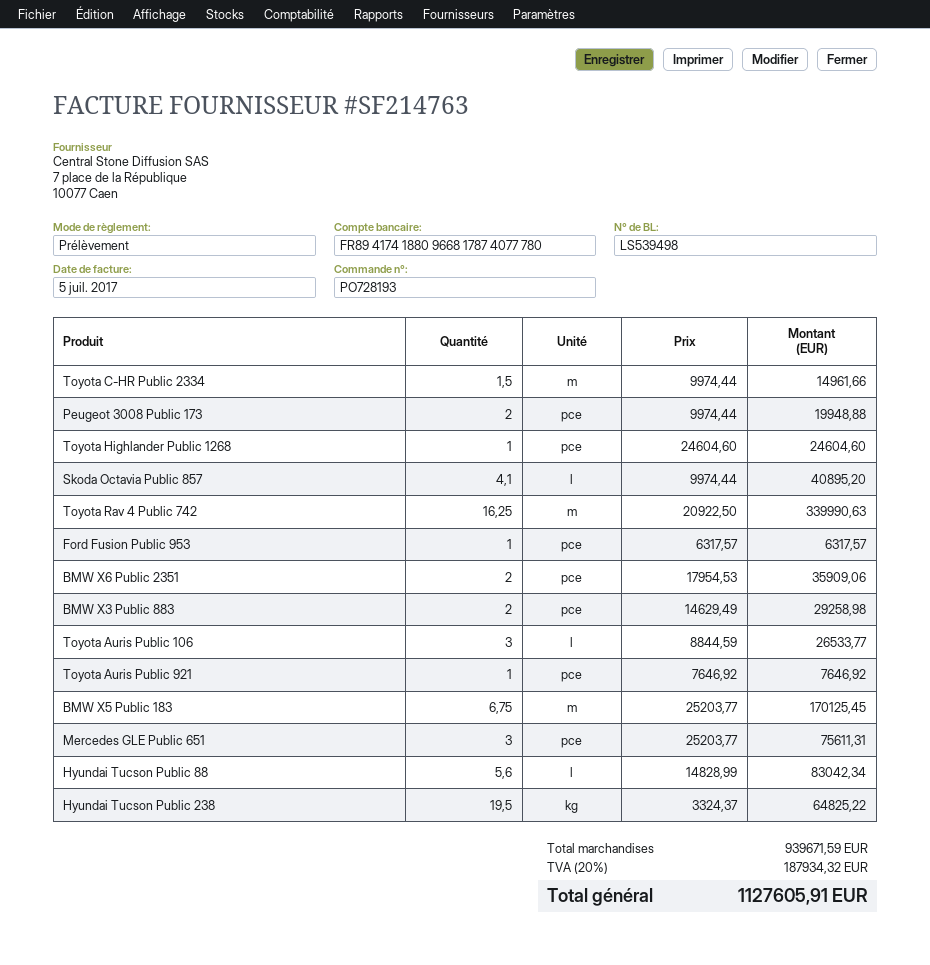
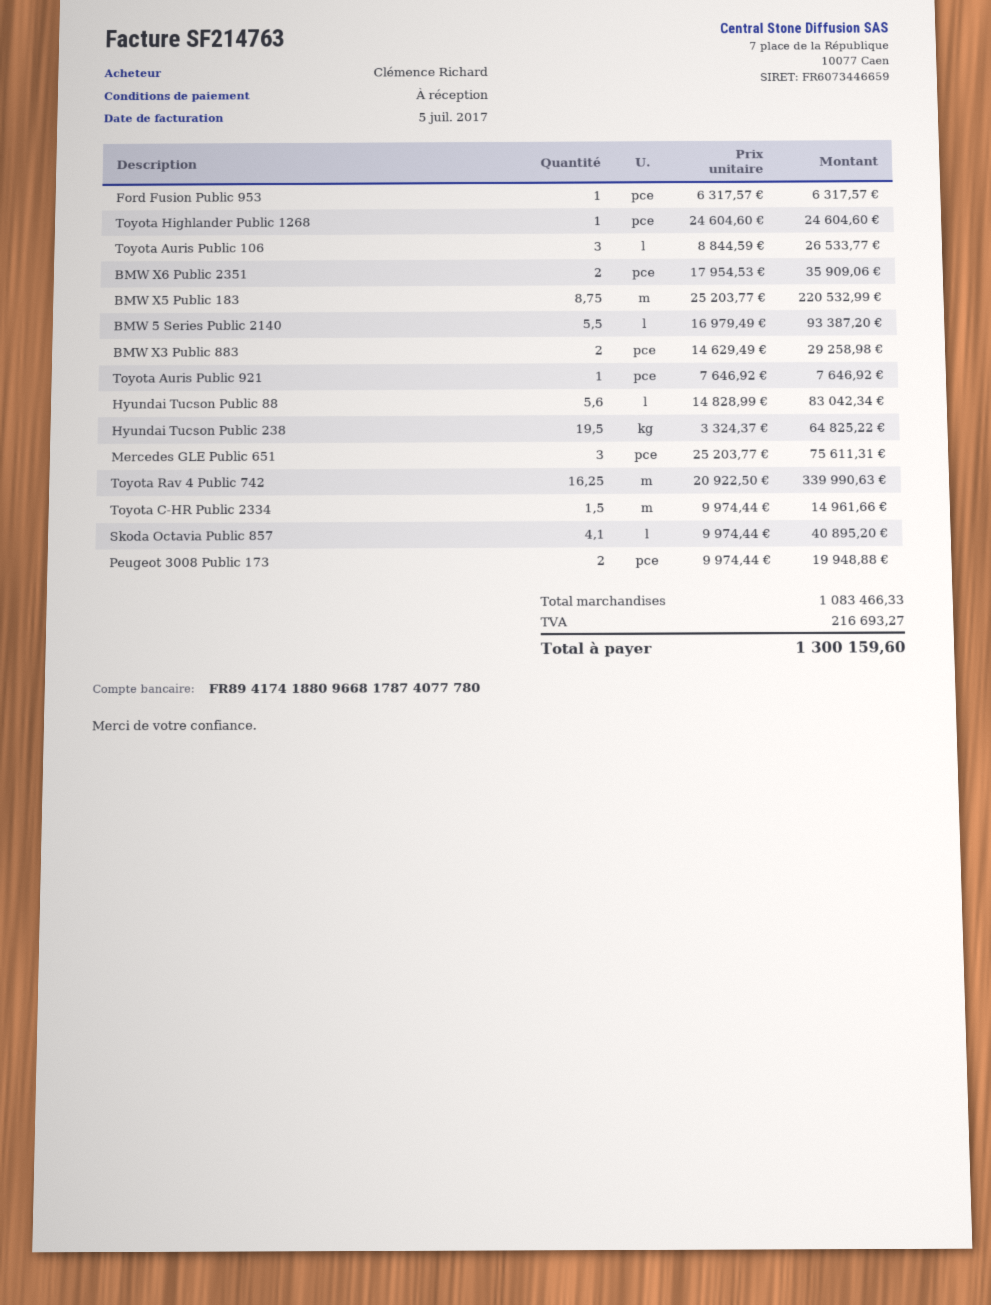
BMW X5 Public 183: 6.75 x 25203.77 = 170125.45 -> 8.75 x 25203.77 = 220532.99
BMW 5 Series Public 2140: none -> 5.5 x 16979.49 = 93387.20
subtotal: 939671.59 -> 1083466.33
tax: 187934.32 -> 216693.27
total: 1127605.91 -> 1300159.60

